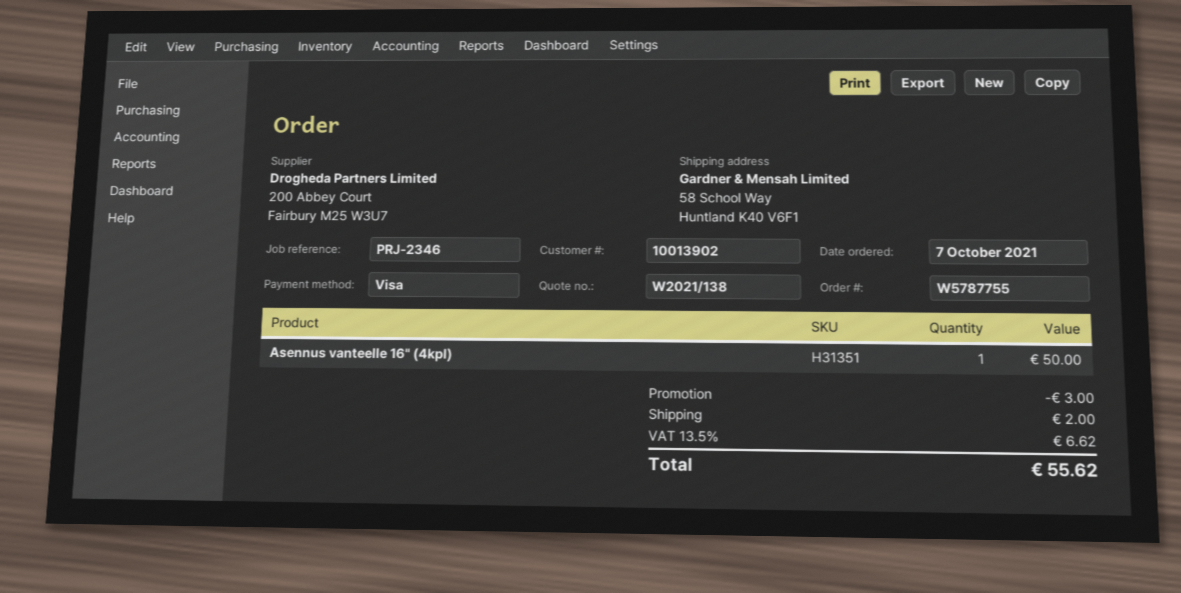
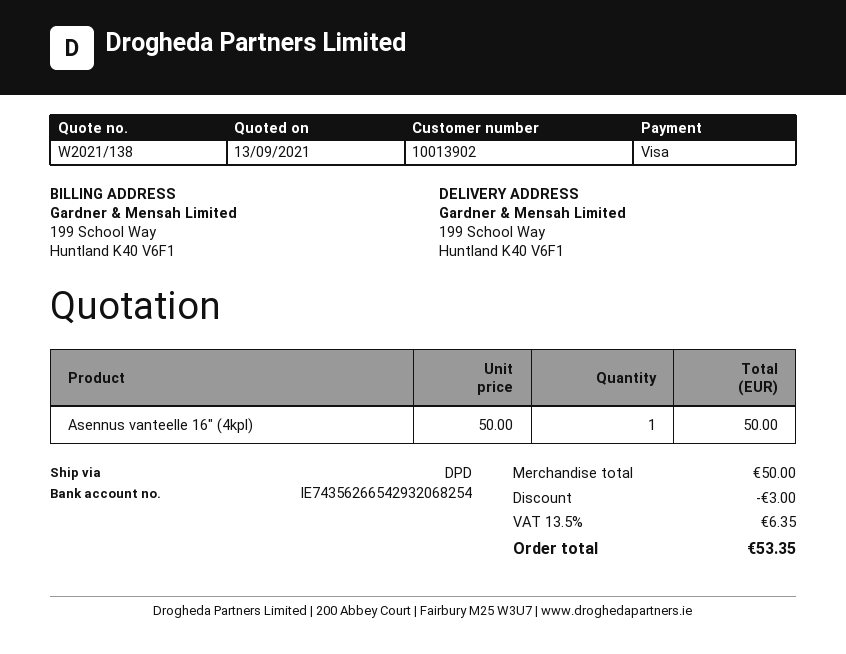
ship to: 58 School Way, Huntland K40 V6F1 -> 199 School Way, Huntland K40 V6F1
shipping: 2.00 -> none
tax: 13.5% = 6.62 -> 13.5% = 6.35
total: 55.62 -> 53.35

